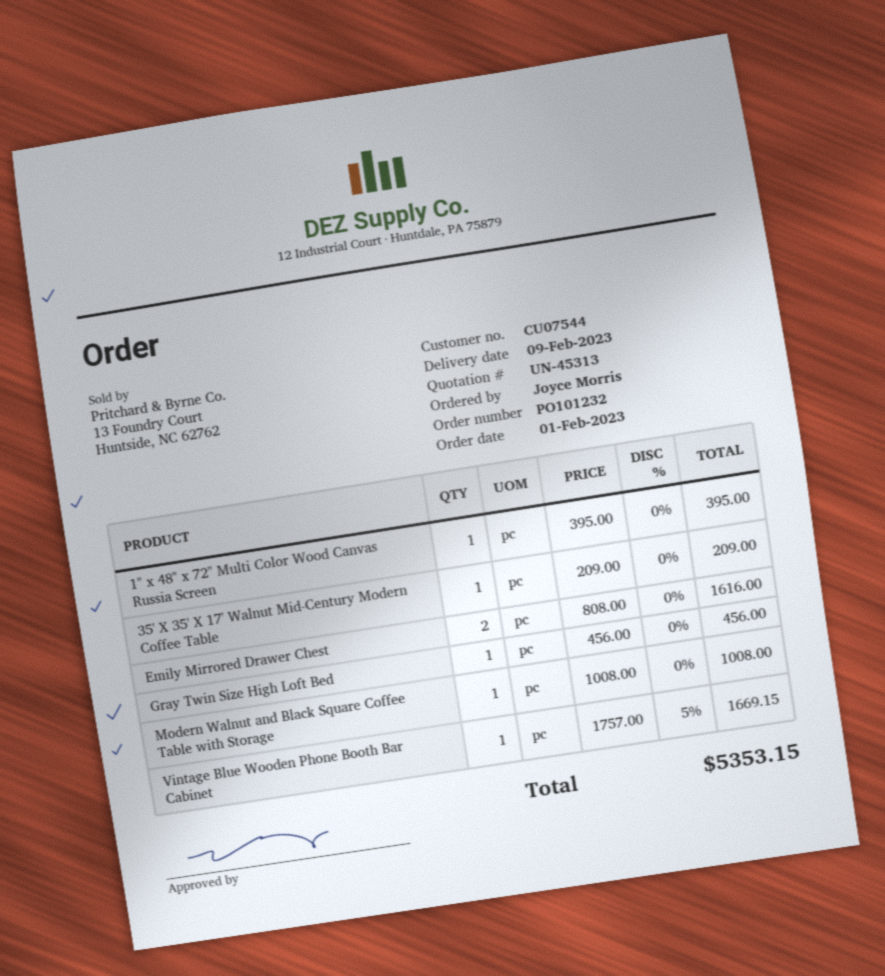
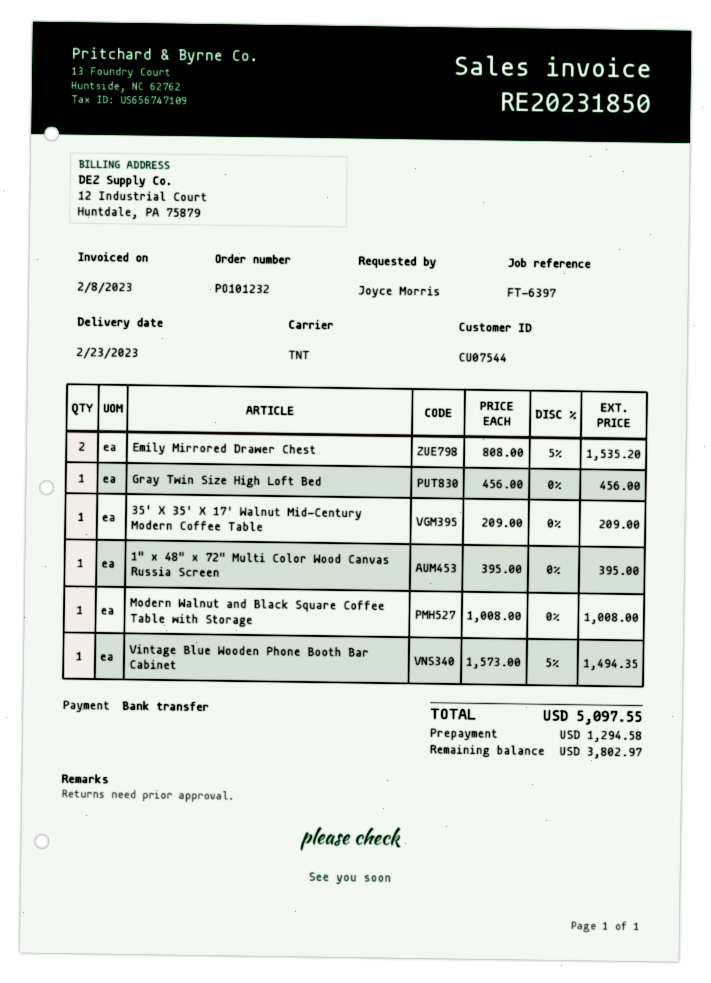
delivery date: 2023-02-09 -> 2023-02-23
Emily Mirrored Drawer Chest: 2 x 808.00 = 1616.00 -> 2 x 808.00 - 5% = 1535.20
Vintage Blue Wooden Phone Booth Bar Cabinet: 1 x 1757.00 - 5% = 1669.15 -> 1 x 1573.00 - 5% = 1494.35
total: 5353.15 -> 5097.55

